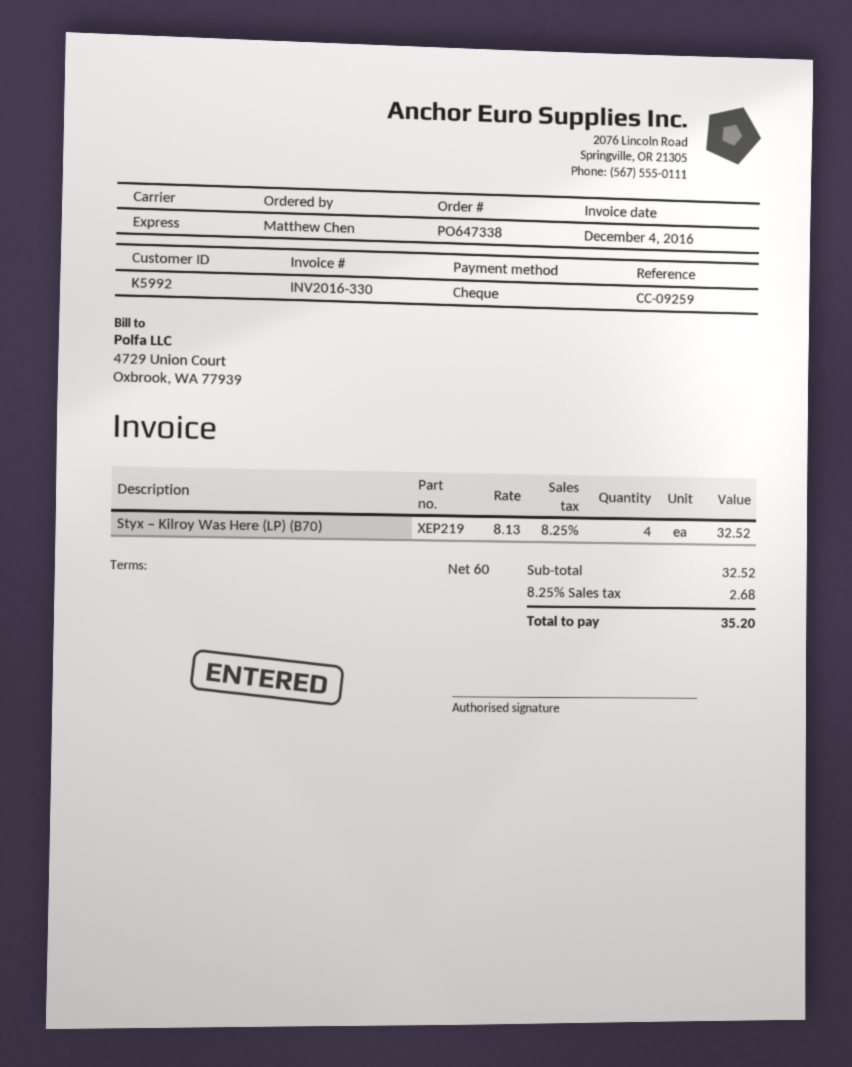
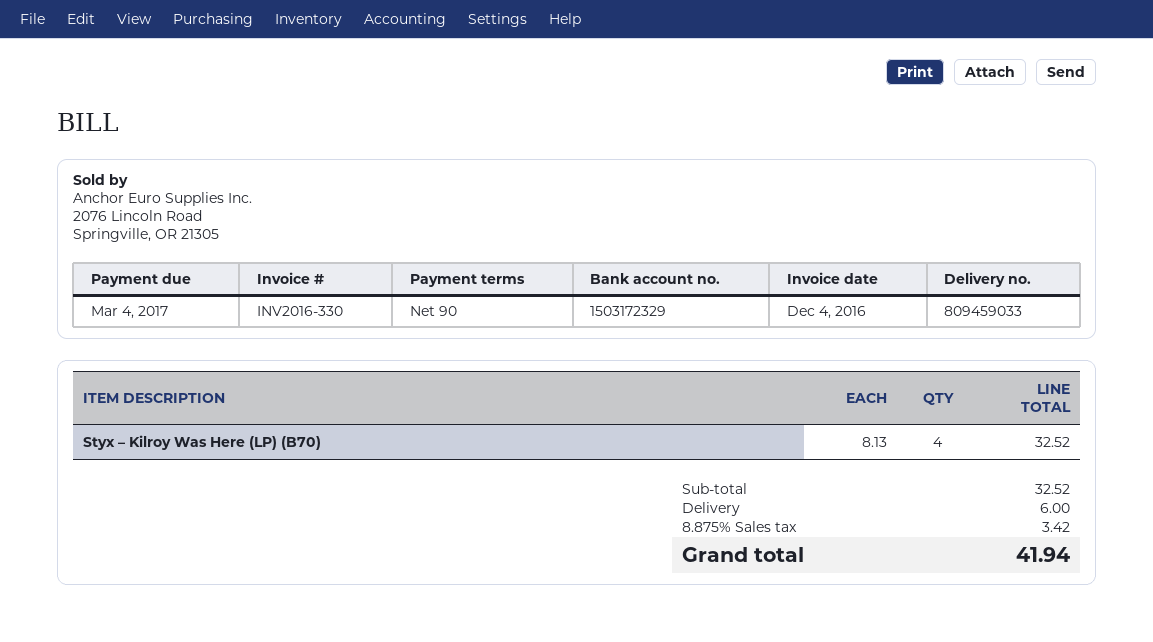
payment terms: 60 days -> 90 days
shipping: none -> 6.00
tax: 8.25% = 2.68 -> 8.875% = 3.42
total: 35.20 -> 41.94

